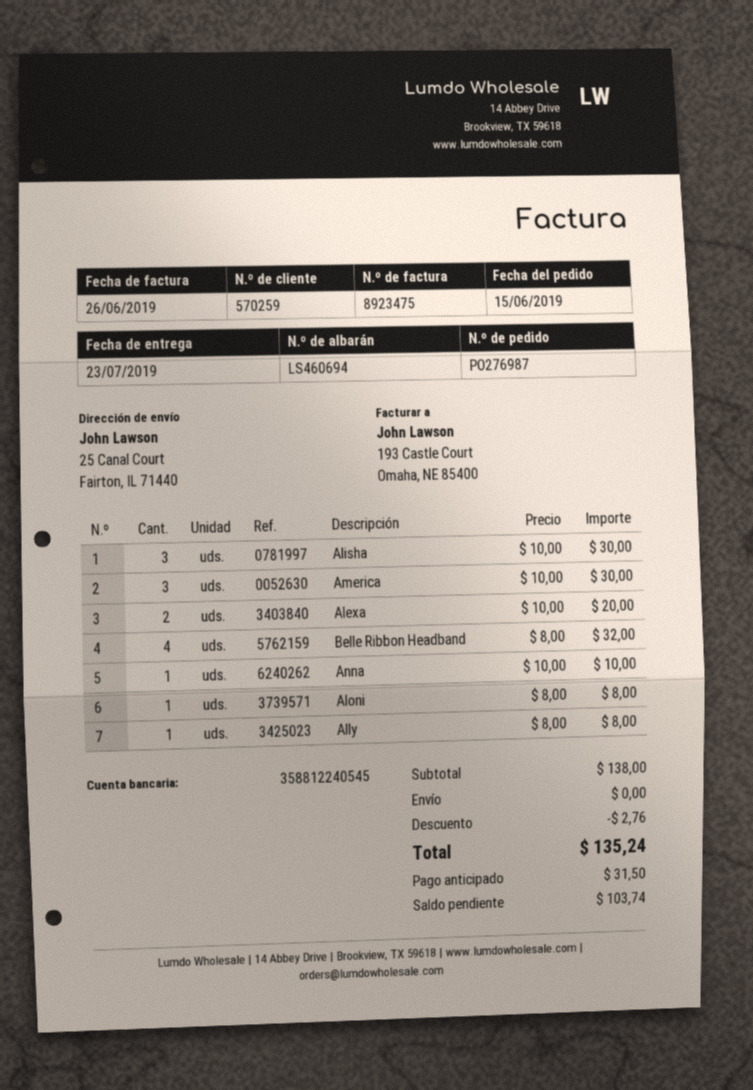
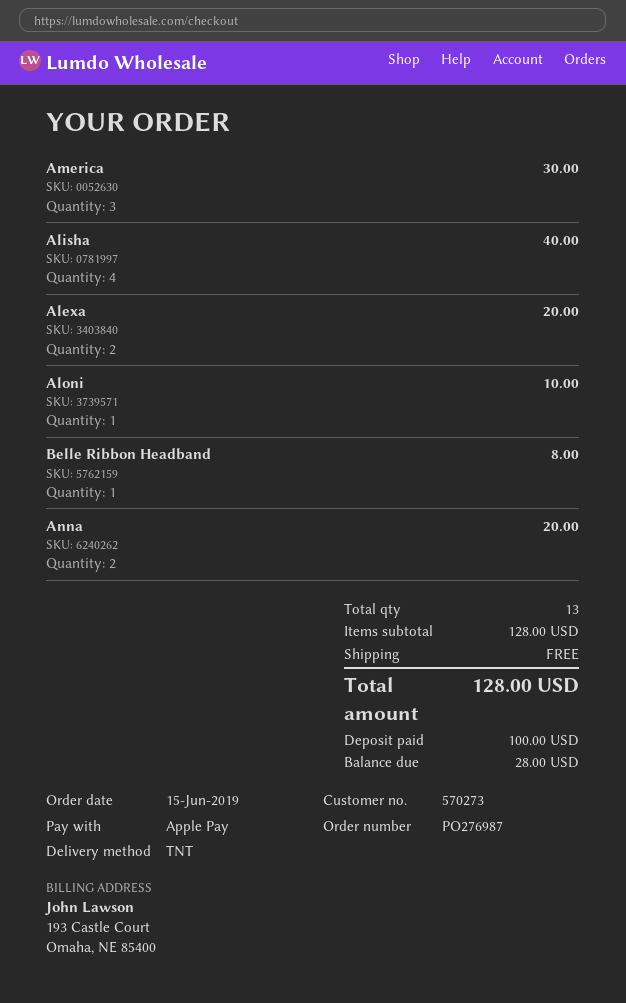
customer number: 570259 -> 570273
Alisha: 3 for 30.00 -> 4 for 40.00
Belle Ribbon Headband: 4 for 32.00 -> 1 for 8.00
Anna: 1 for 10.00 -> 2 for 20.00
Aloni: 1 for 8.00 -> 1 for 10.00
Ally: 1 for 8.00 -> none
subtotal: 138.00 -> 128.00
discount: 2.76 -> none
total: 135.24 -> 128.00
deposit: 31.50 -> 100.00
balance: 103.74 -> 28.00

